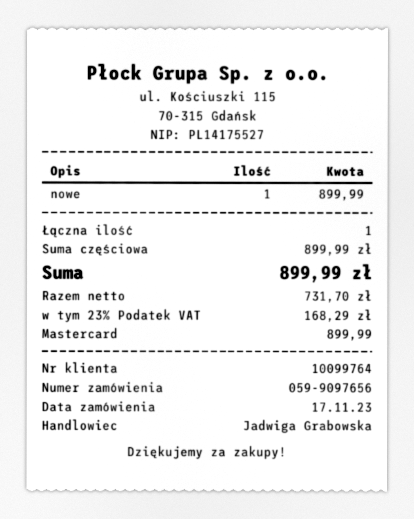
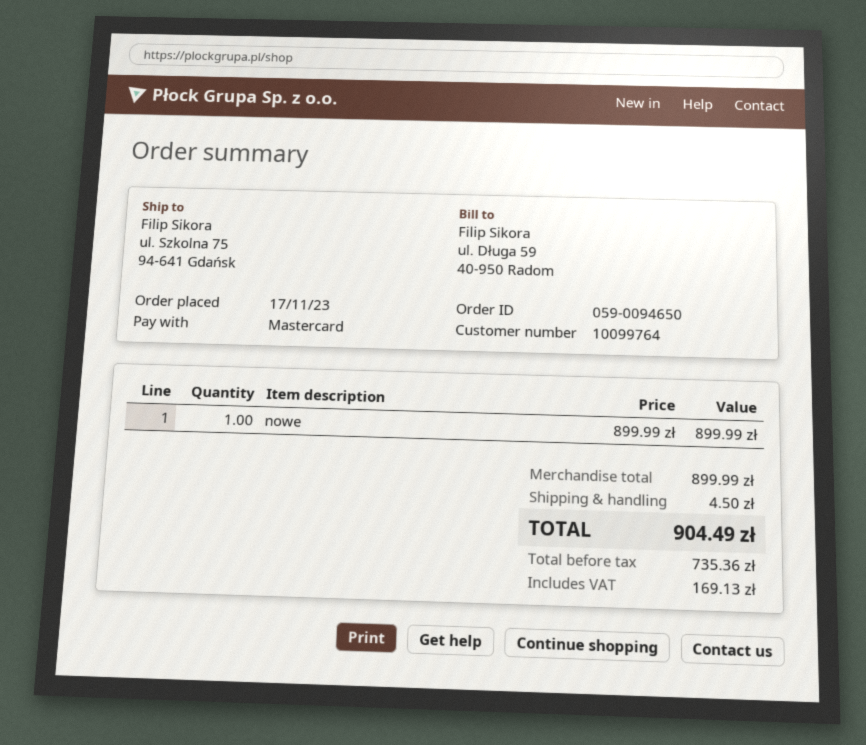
order number: 059-9097656 -> 059-0094650
shipping: none -> 4.50
net: 731.70 -> 735.36
tax: 168.29 -> 169.13
total: 899.99 -> 904.49

